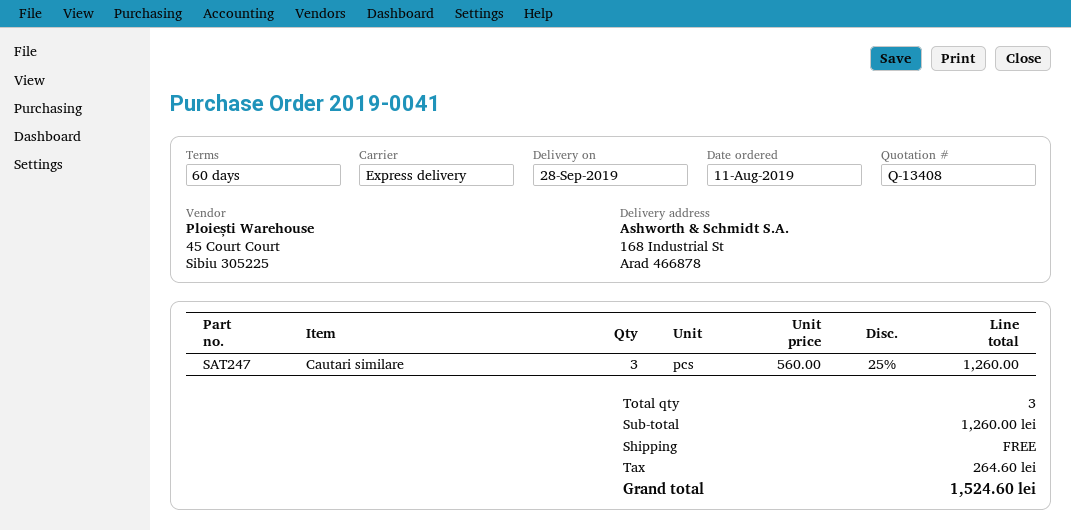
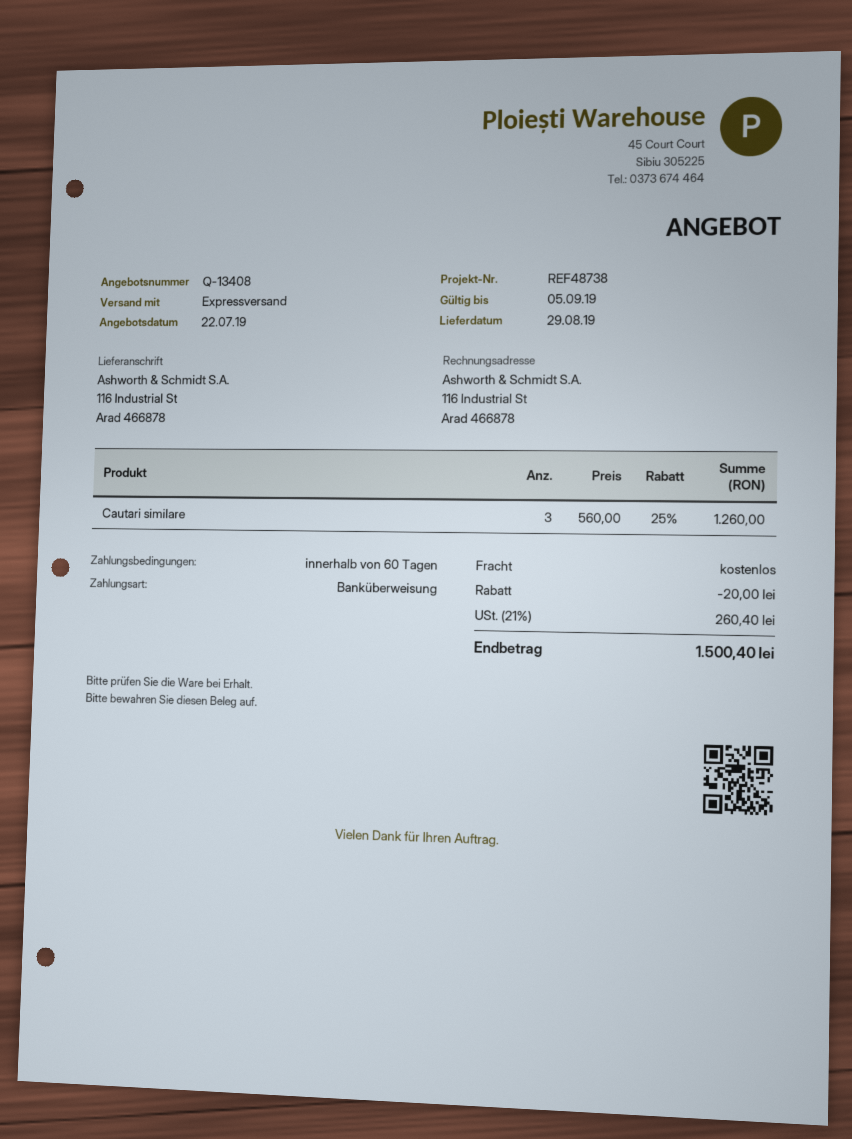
delivery date: 2019-09-28 -> 2019-08-29
ship to: 168 Industrial St, Arad 466878 -> 116 Industrial St, Arad 466878
discount: none -> 20.00
tax: 264.60 -> 260.40
total: 1524.60 -> 1500.40

